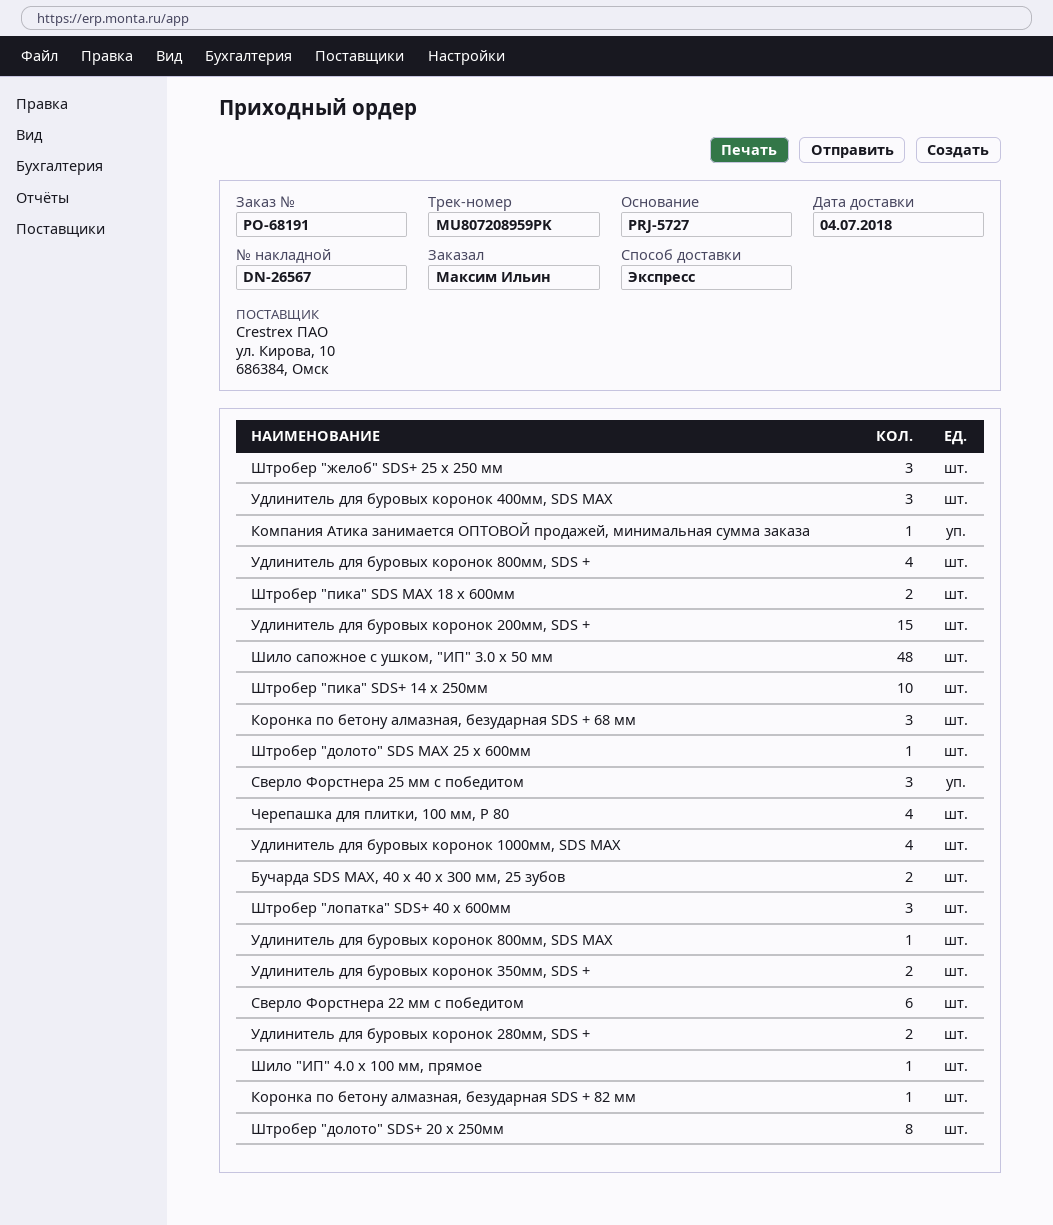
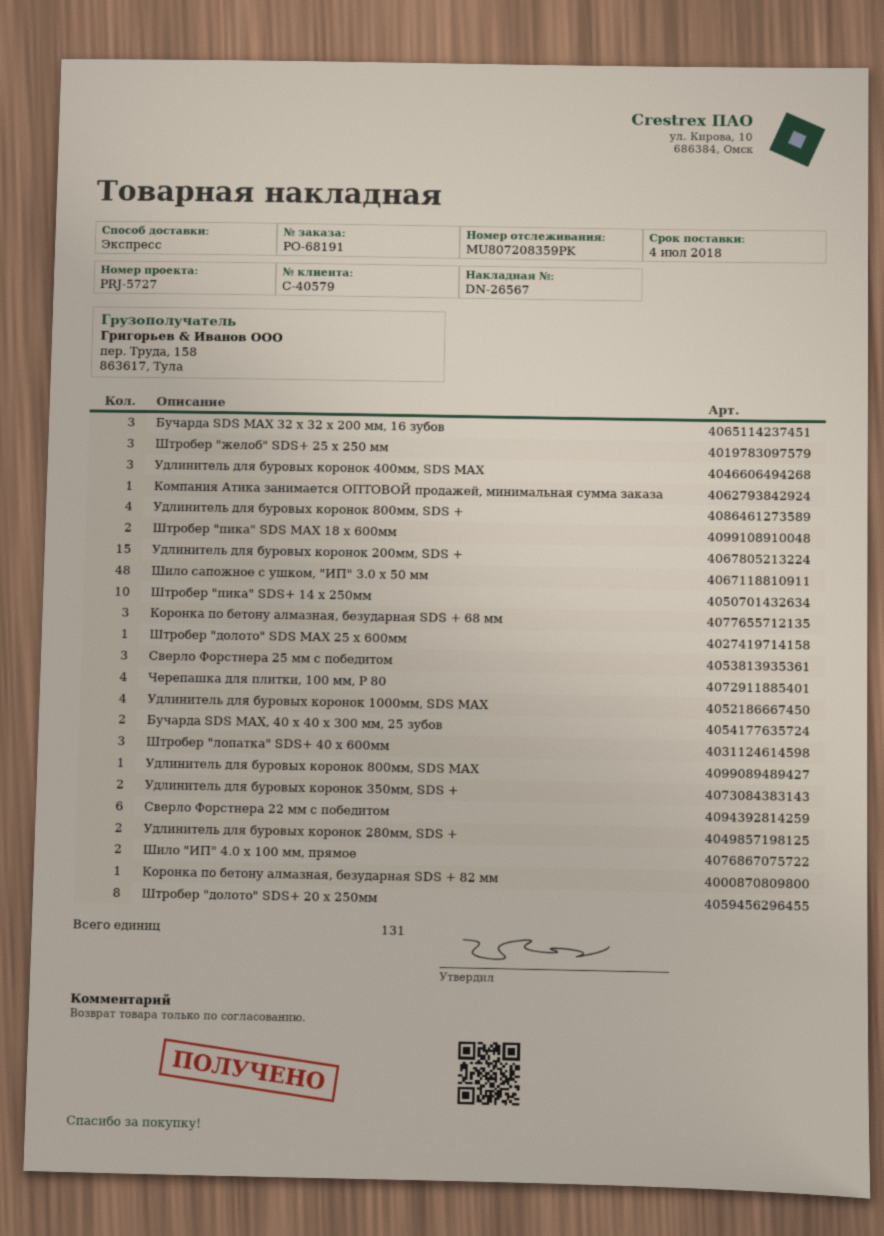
tracking number: MU807208959PK -> MU807208359PK
Шило "ИП" 4.0 х 100 мм, прямое: 1 -> 2
Бучарда SDS МАХ 32 х 32 х 200 мм, 16 зубов: none -> 3

